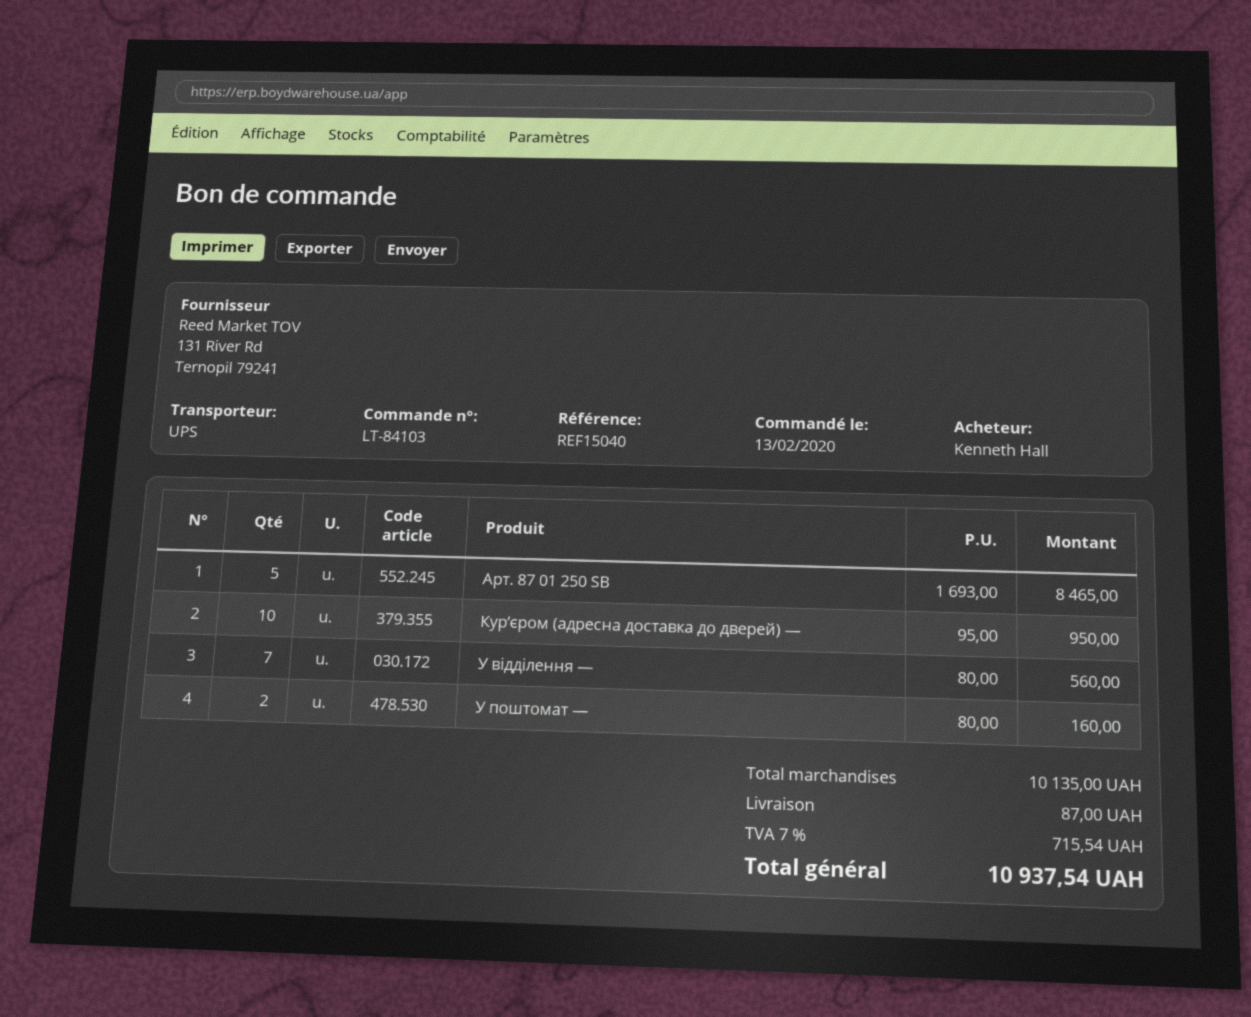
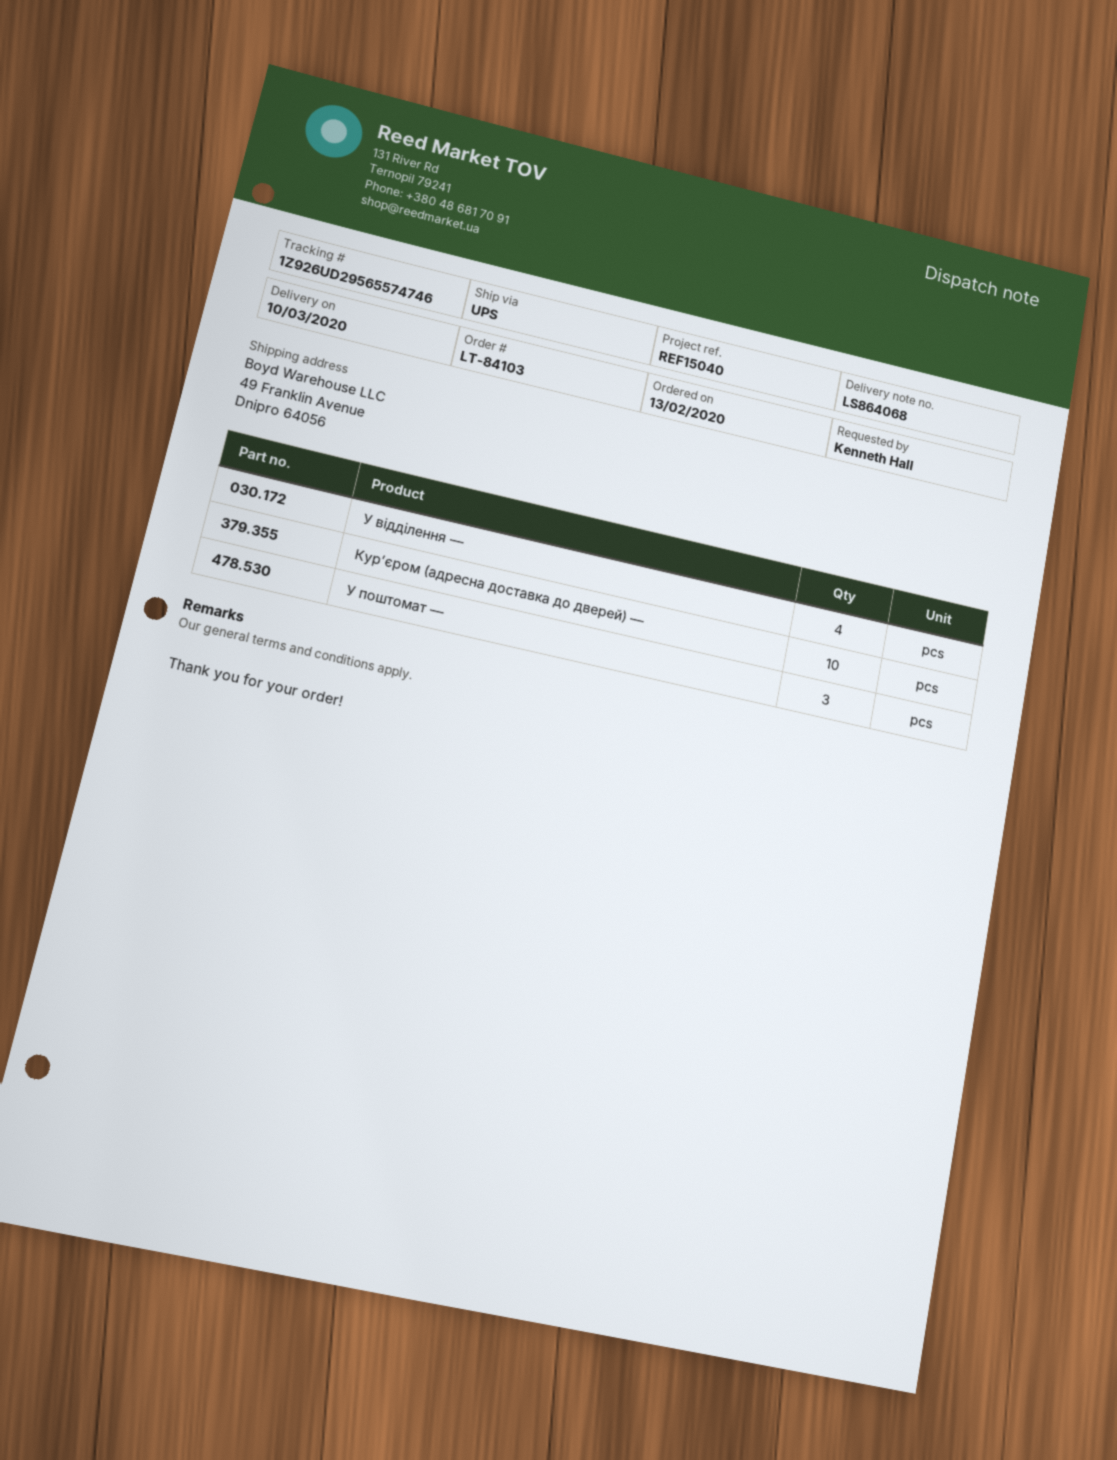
Арт. 87 01 250 SB: 5 -> none
У відділення —: 7 -> 4
У поштомат —: 2 -> 3

